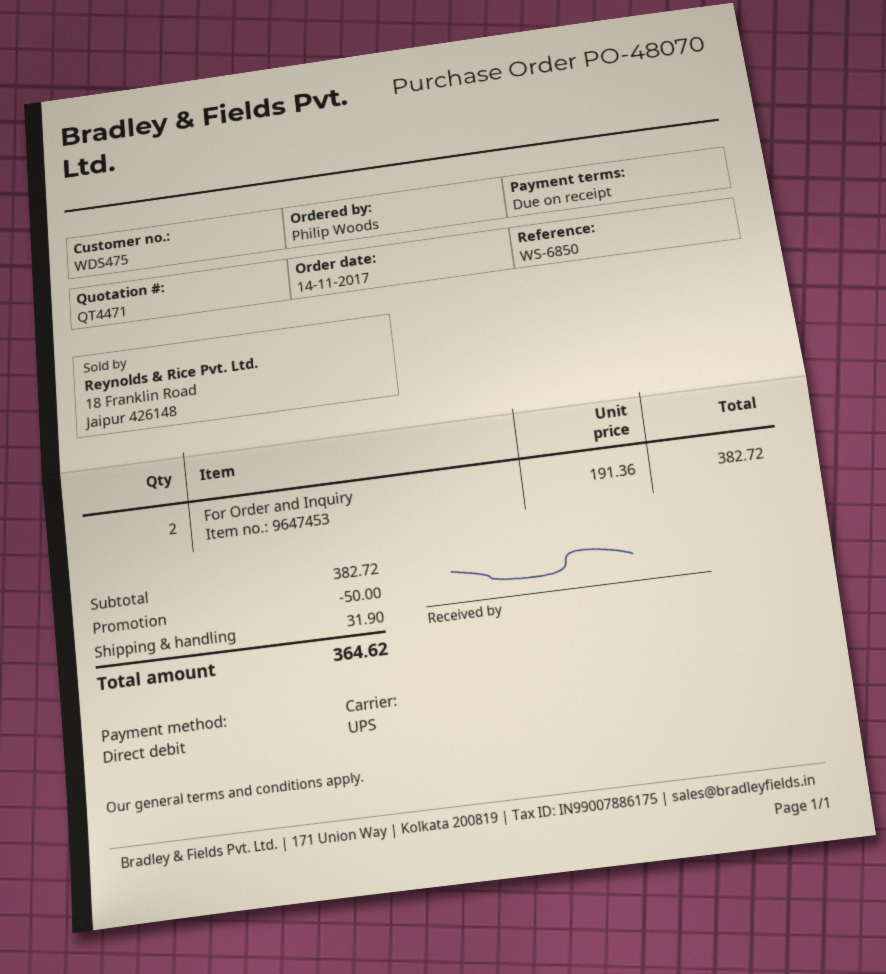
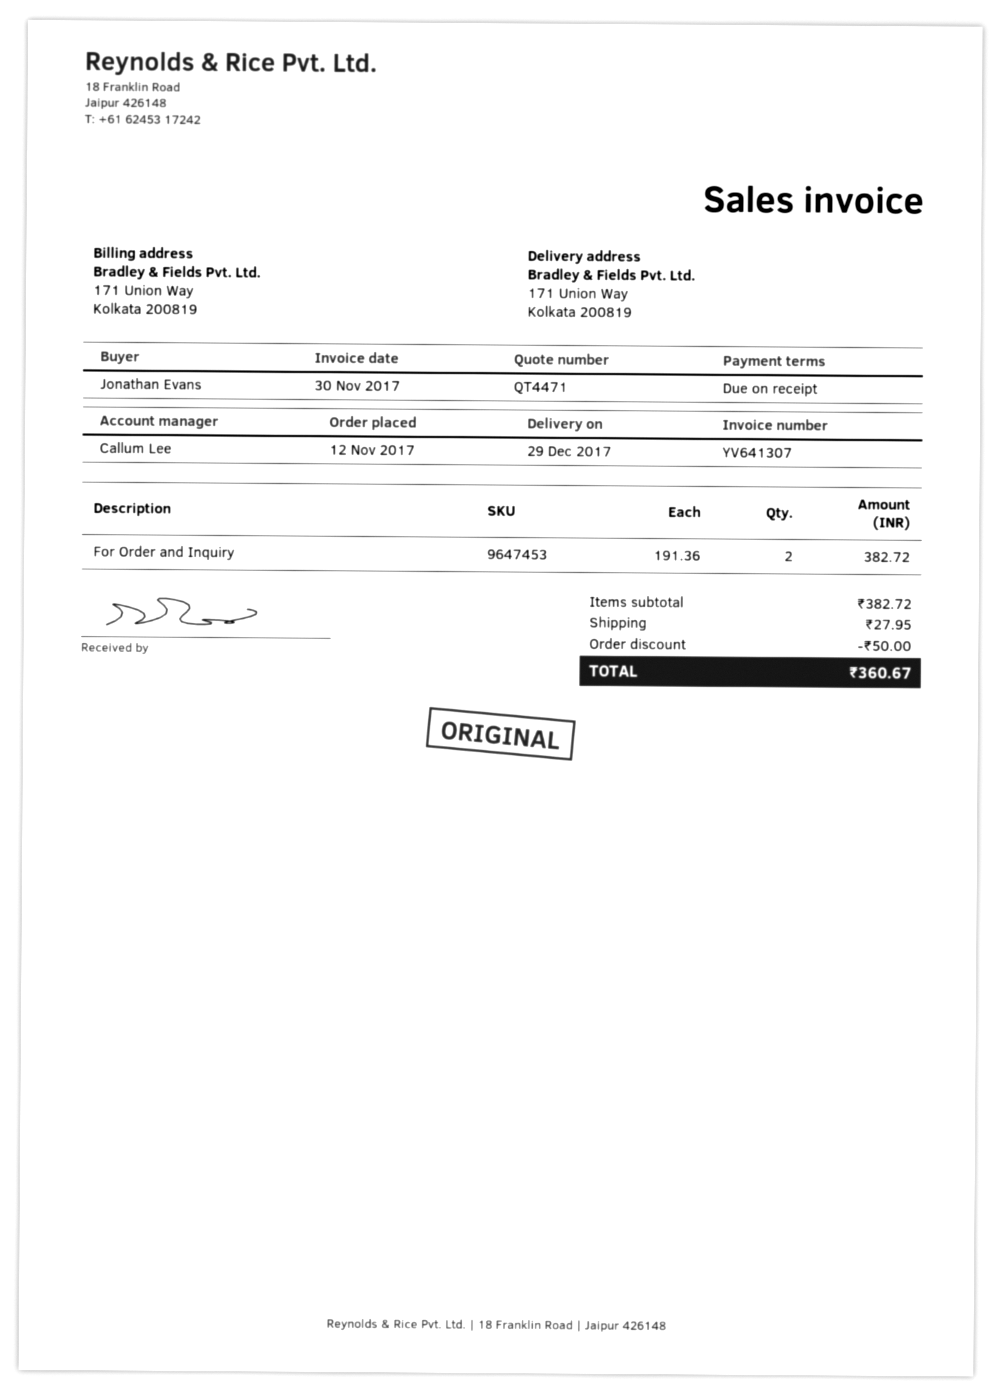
order date: 2017-11-14 -> 2017-11-12
ordered by: Philip Woods -> Jonathan Evans
shipping: 31.90 -> 27.95
total: 364.62 -> 360.67

